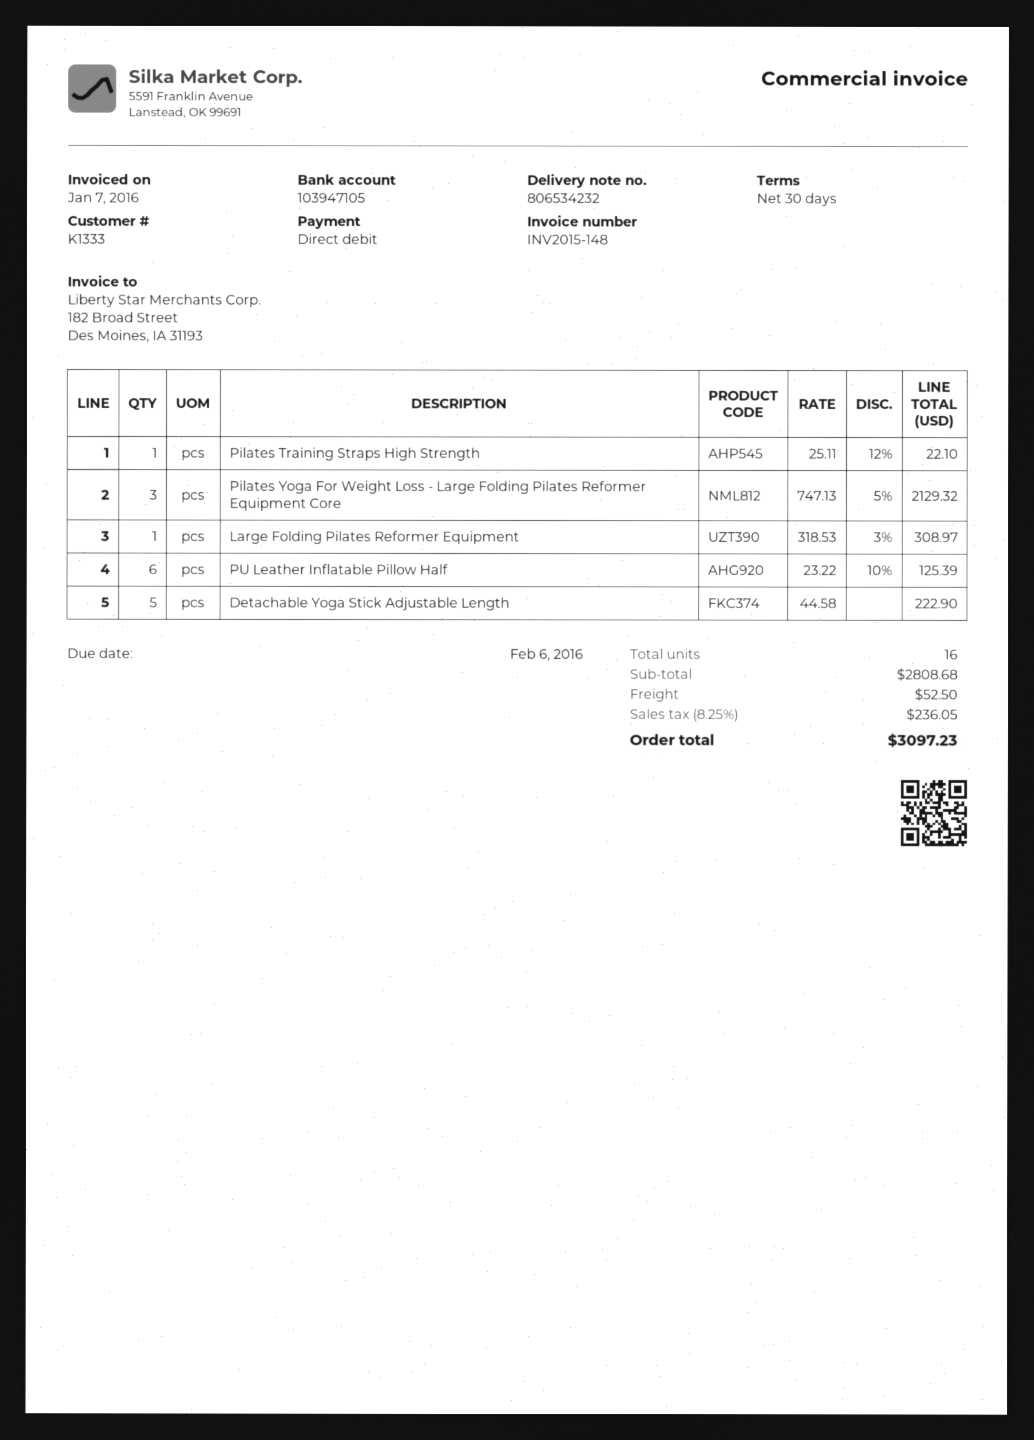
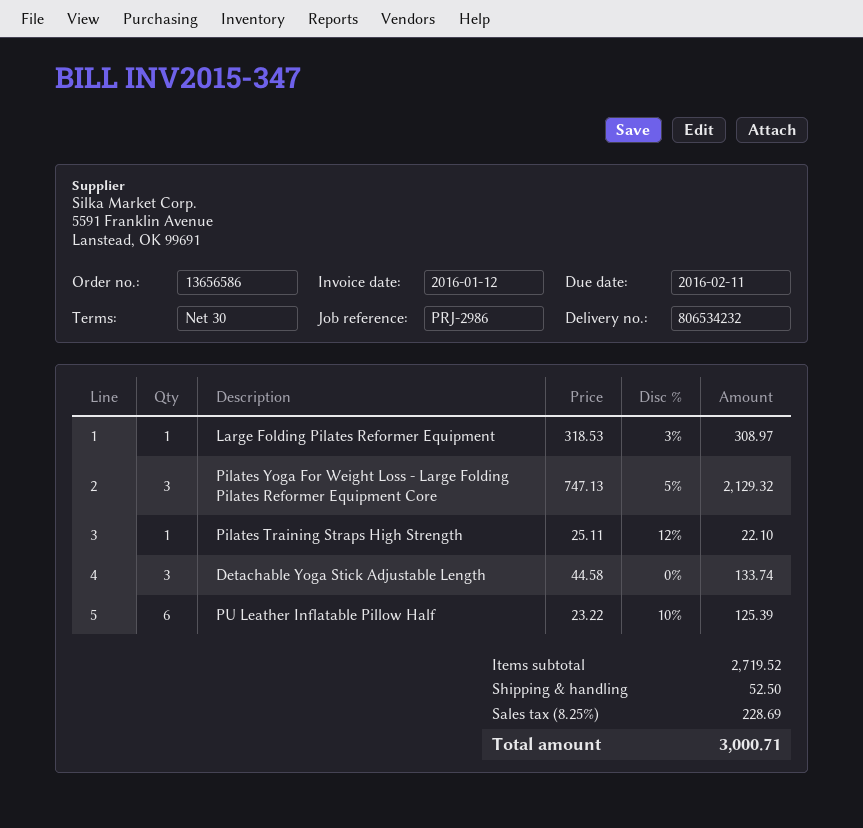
invoice number: INV2015-148 -> INV2015-347
invoice date: 2016-01-07 -> 2016-01-12
due date: 2016-02-06 -> 2016-02-11
Detachable Yoga Stick Adjustable Length: 5 x 44.58 = 222.90 -> 3 x 44.58 = 133.74
subtotal: 2808.68 -> 2719.52
tax: 8.25% = 236.05 -> 8.25% = 228.69
total: 3097.23 -> 3000.71

